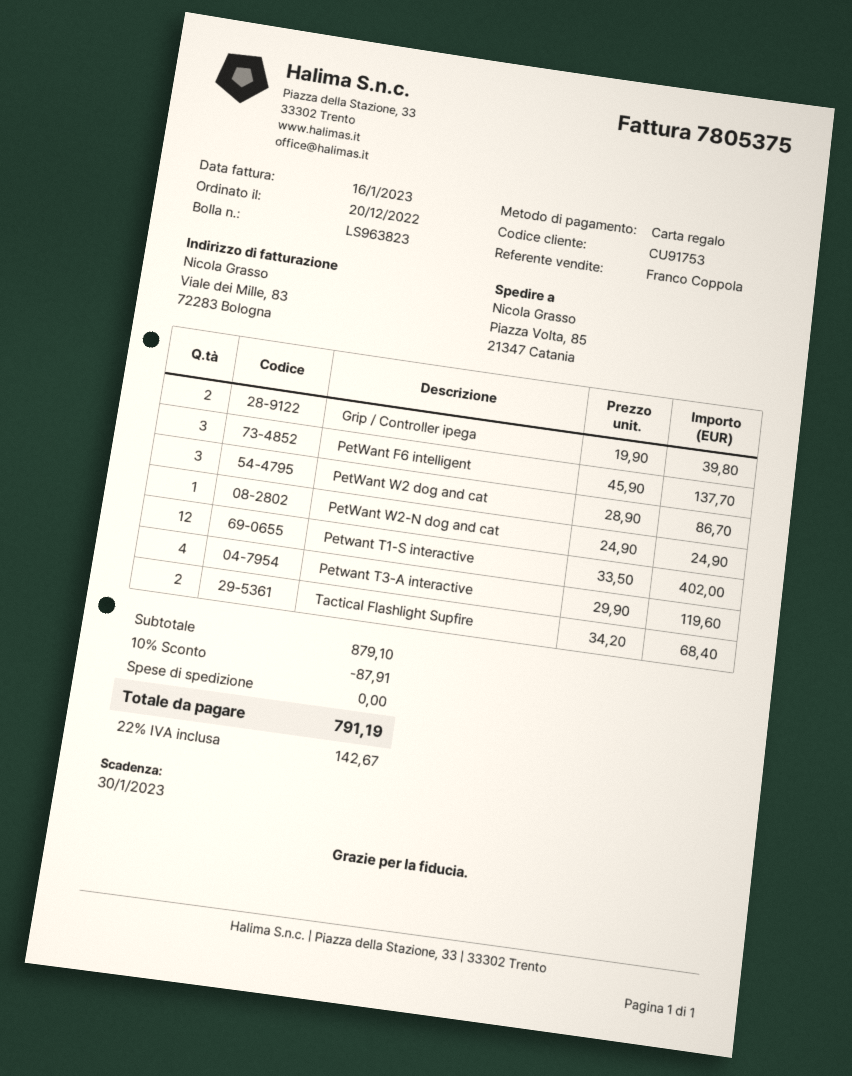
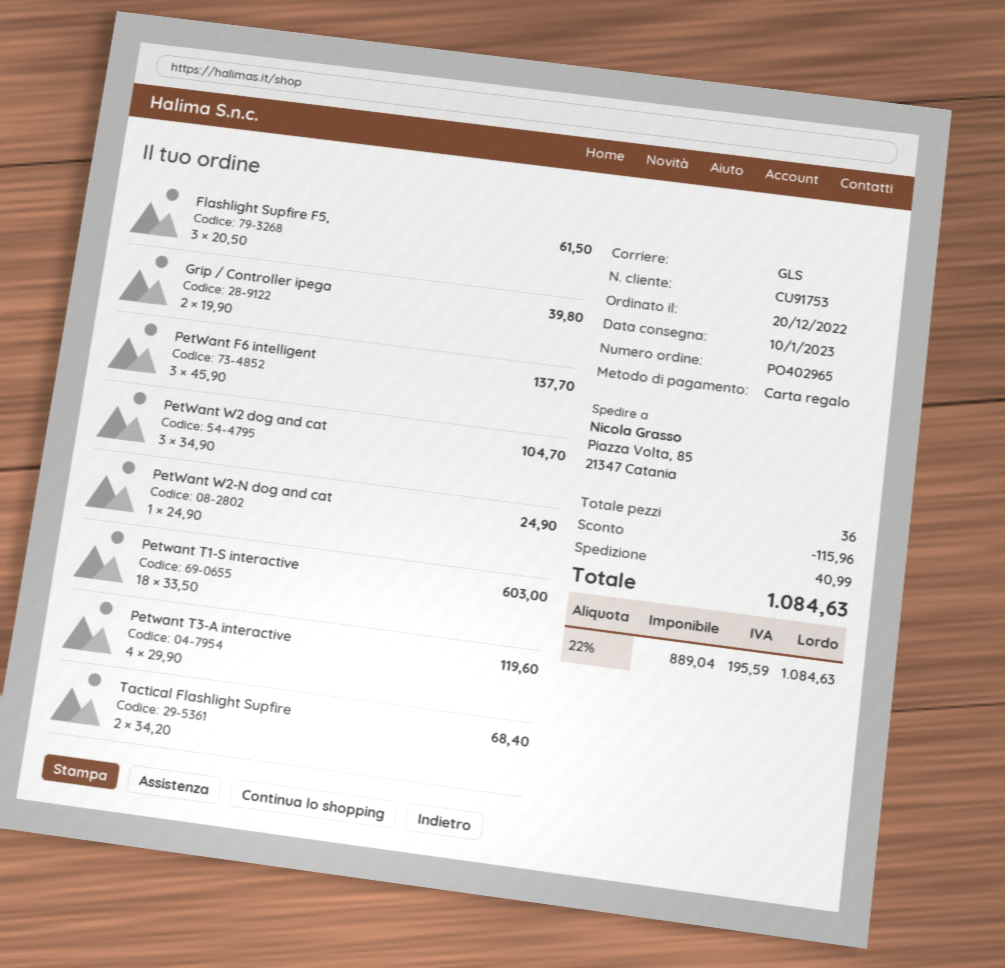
PetWant W2 dog and cat: 3 x 28.90 = 86.70 -> 3 x 34.90 = 104.70
Petwant T1-S interactive: 12 x 33.50 = 402.00 -> 18 x 33.50 = 603.00
Flashlight Supfire F5,: none -> 3 x 20.50 = 61.50
discount: 87.91 -> 115.96
shipping: 0.00 -> 40.99
tax: 22% = 142.67 -> 22% = 195.59
total: 791.19 -> 1084.63

